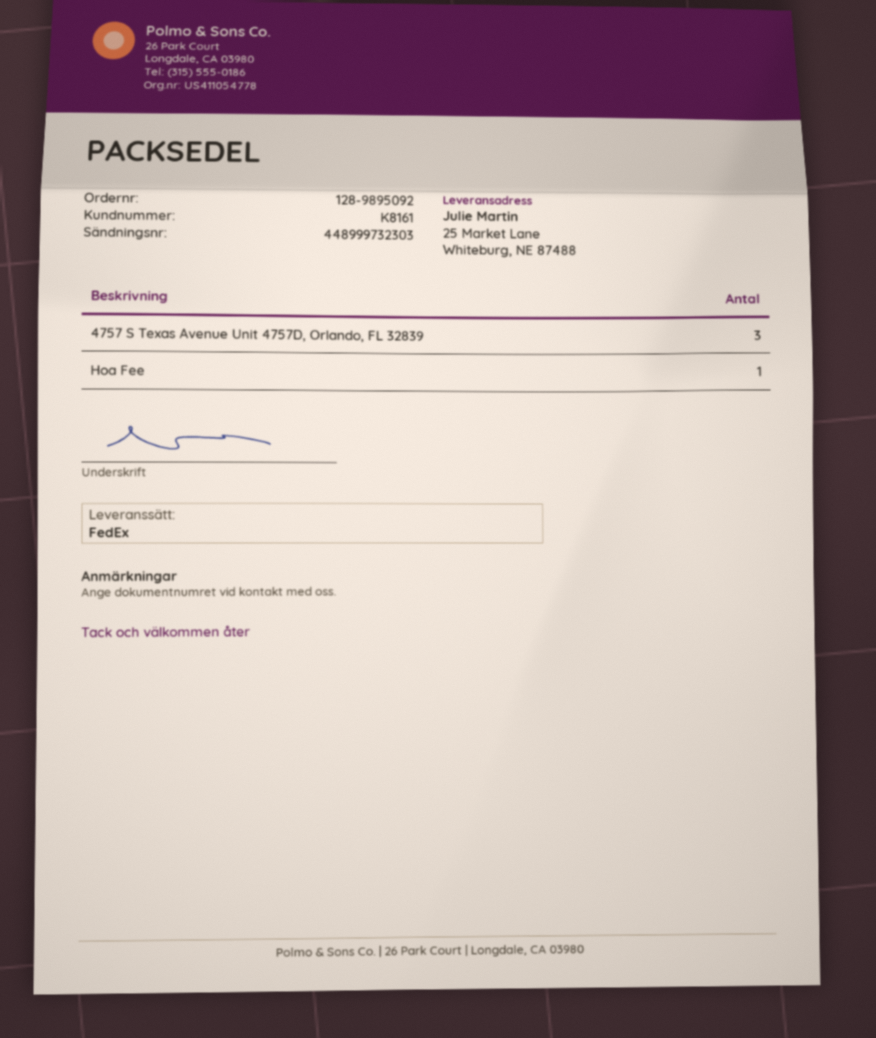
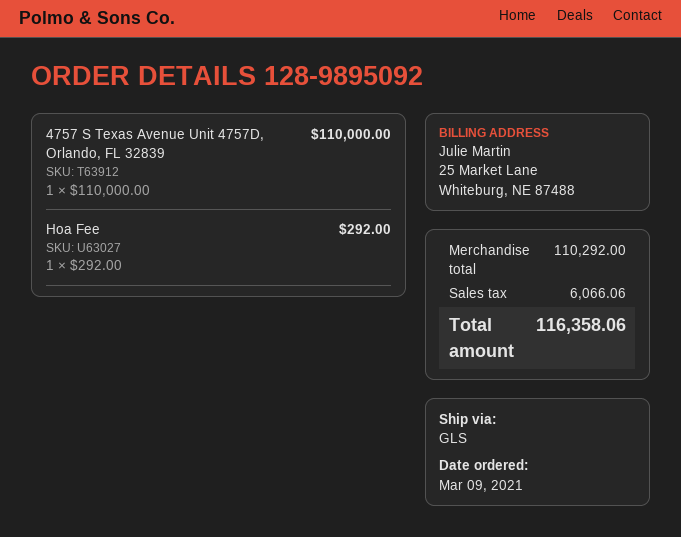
shipping method: FedEx -> GLS
4757 S Texas Avenue Unit 4757D, Orlando, FL 32839: 3 -> 1

